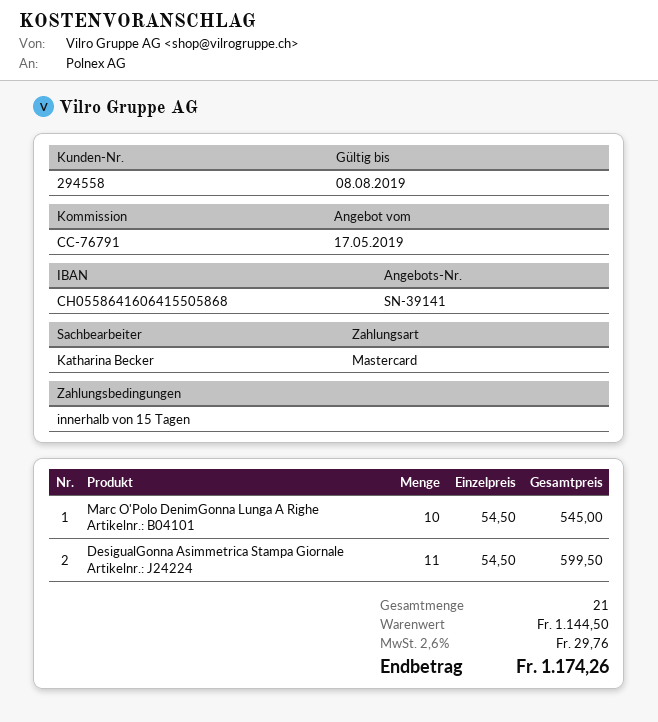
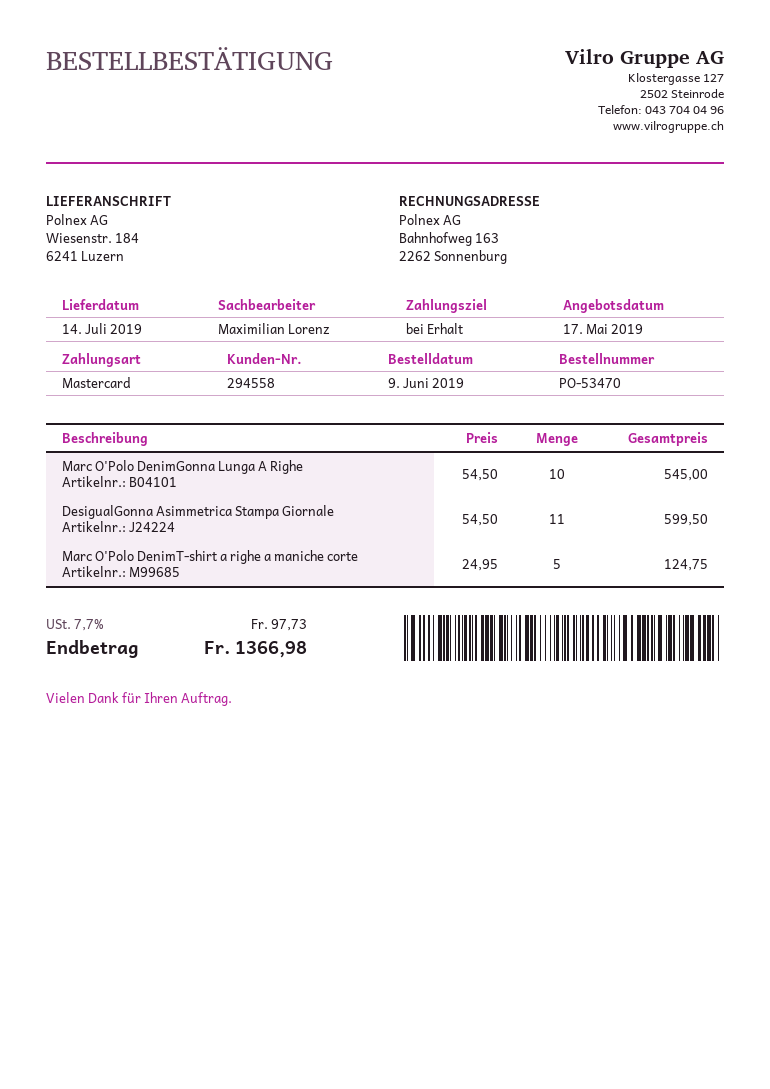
payment terms: 15 days -> on receipt
sales rep: Katharina Becker -> Maximilian Lorenz
Marc O'Polo DenimT-shirt a righe a maniche corte: none -> 5 x 24.95 = 124.75
tax: 2.6% = 29.76 -> 7.7% = 97.73
total: 1174.26 -> 1366.98

